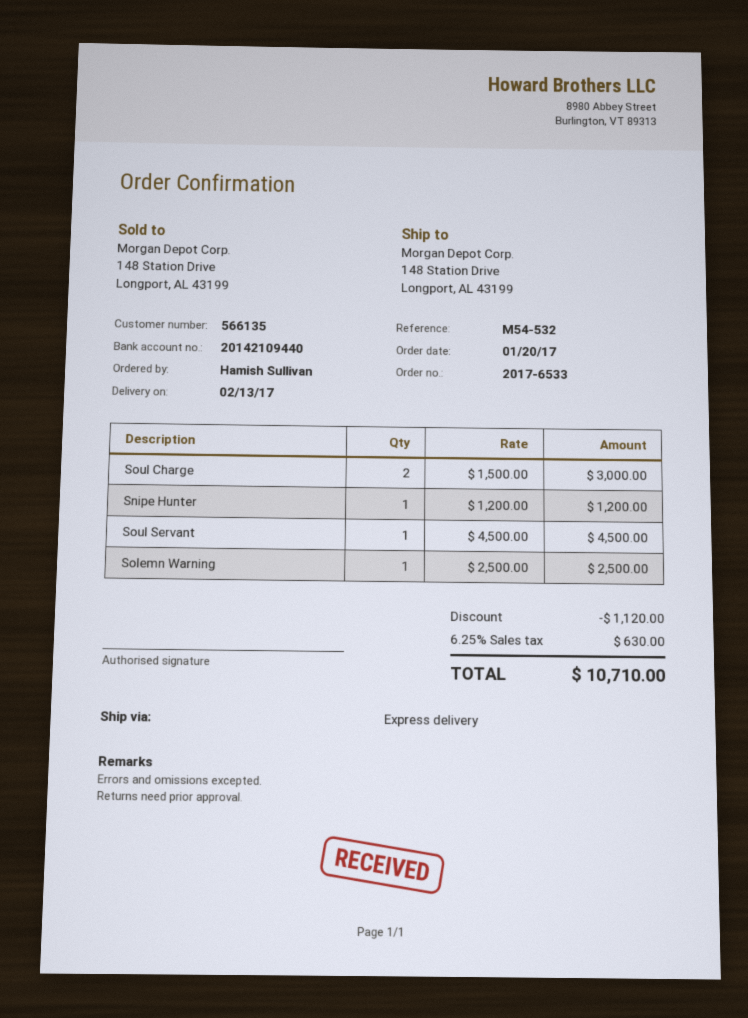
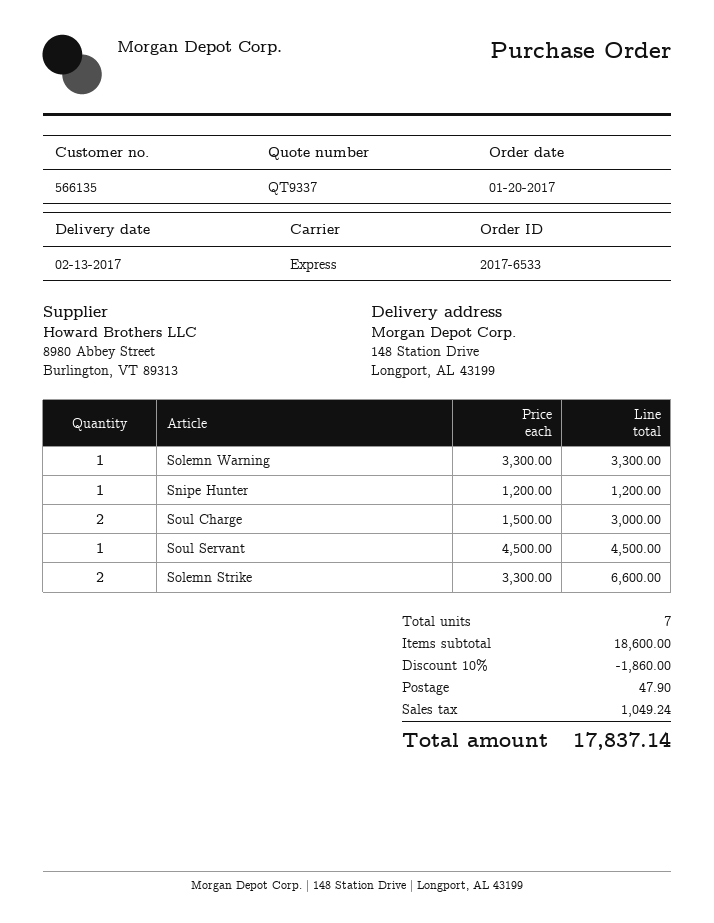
Solemn Warning: 1 x 2500.00 = 2500.00 -> 1 x 3300.00 = 3300.00
Solemn Strike: none -> 2 x 3300.00 = 6600.00
discount: 1120.00 -> 1860.00
shipping: none -> 47.90
tax: 630.00 -> 1049.24
total: 10710.00 -> 17837.14

